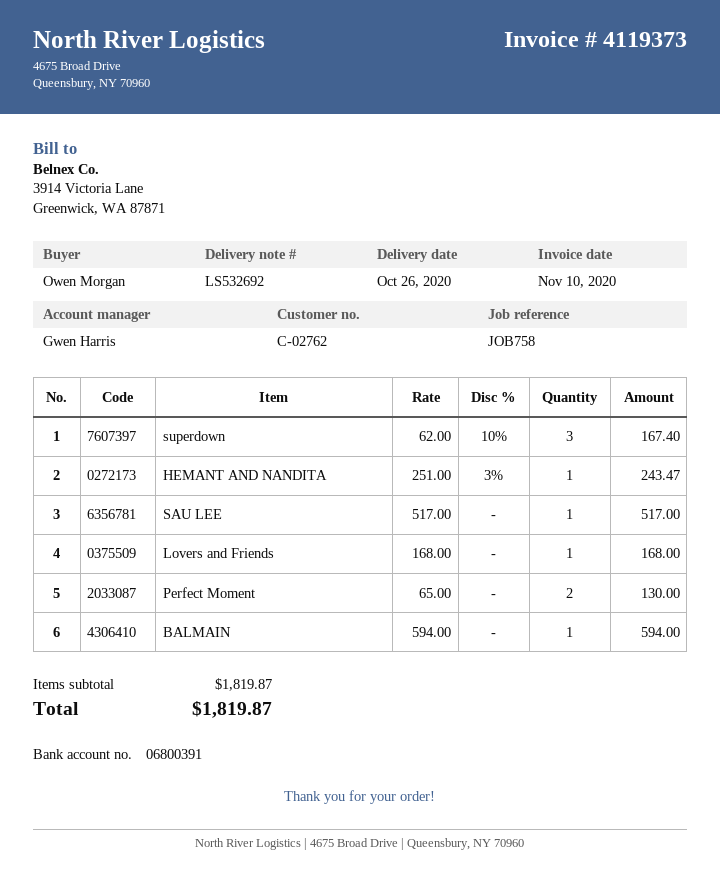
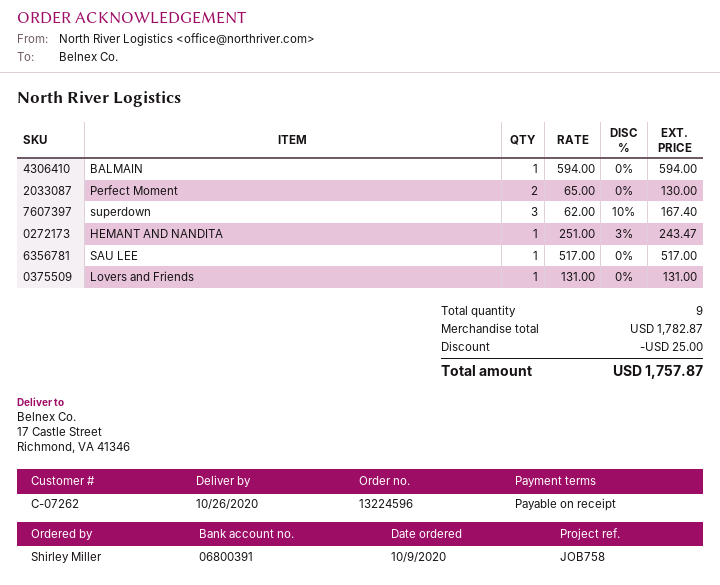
customer number: C-02762 -> C-07262
ordered by: Owen Morgan -> Shirley Miller
Lovers and Friends: 1 x 168.00 = 168.00 -> 1 x 131.00 = 131.00
subtotal: 1819.87 -> 1782.87
discount: none -> 25.00
total: 1819.87 -> 1757.87

